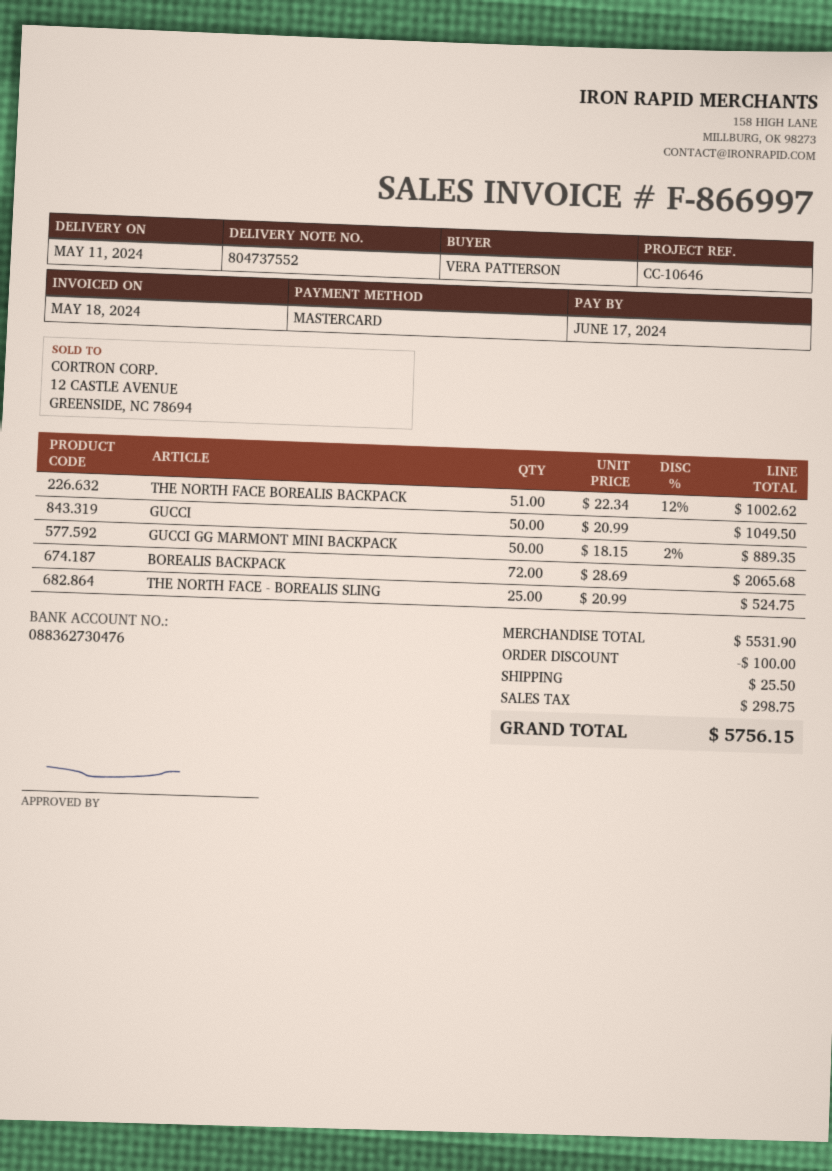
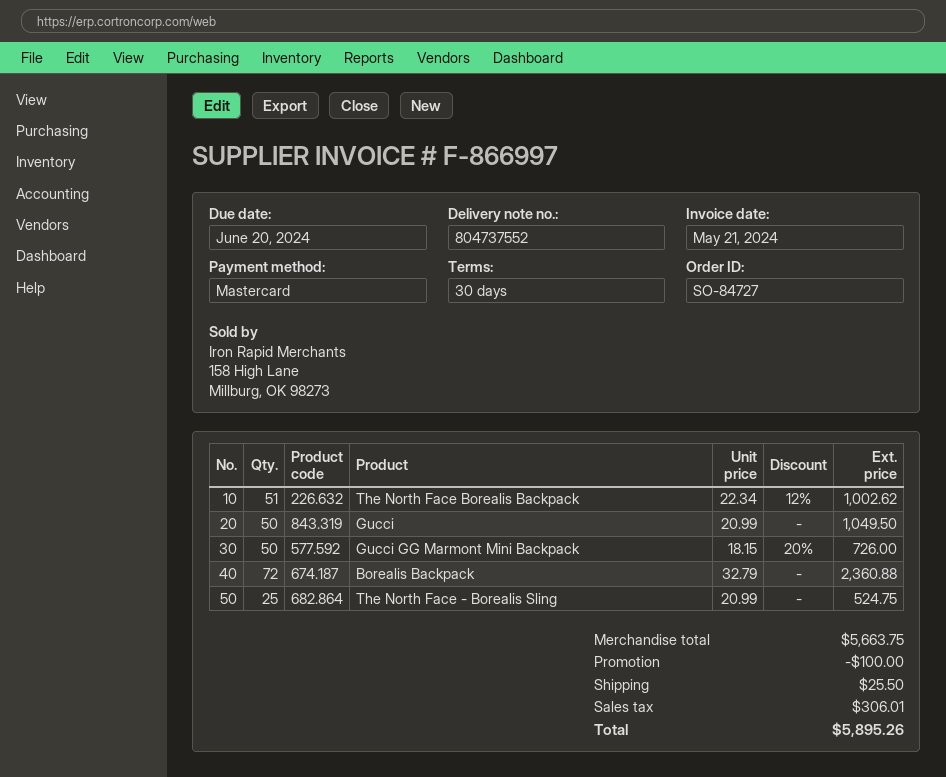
invoice date: 2024-05-18 -> 2024-05-21
due date: 2024-06-17 -> 2024-06-20
GUCCI GG MARMONT MINI BACKPACK: 50 x 18.15 - 2% = 889.35 -> 50 x 18.15 - 20% = 726.00
BOREALIS BACKPACK: 72 x 28.69 = 2065.68 -> 72 x 32.79 = 2360.88
subtotal: 5531.90 -> 5663.75
tax: 298.75 -> 306.01
total: 5756.15 -> 5895.26

